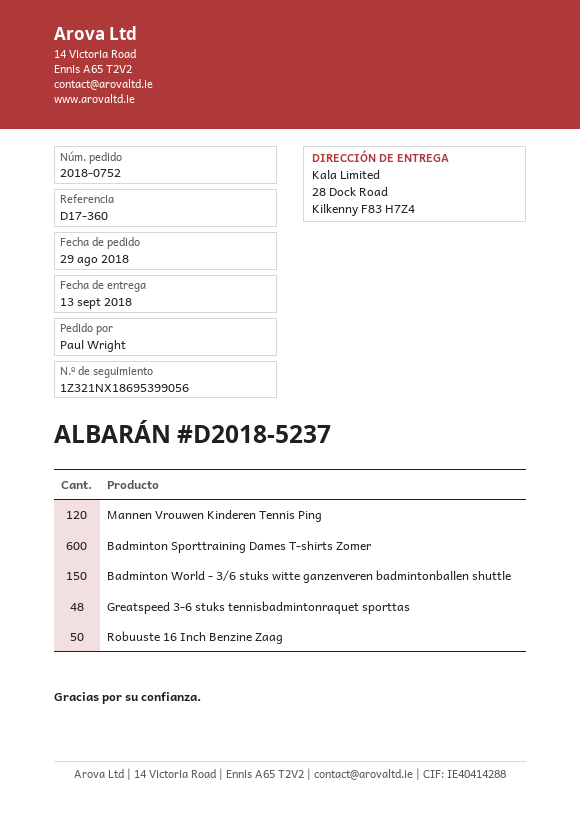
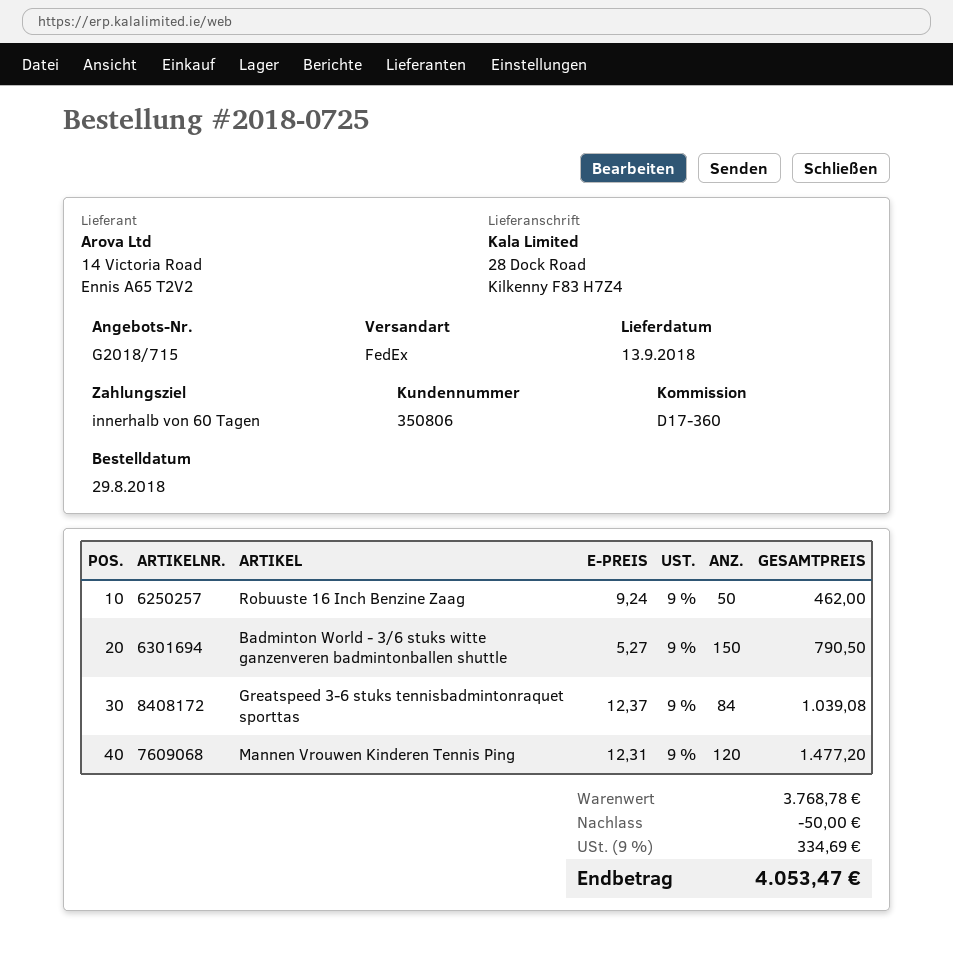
order number: 2018-0752 -> 2018-0725
Badminton Sporttraining Dames T-shirts Zomer: 600 -> none
Greatspeed 3-6 stuks tennisbadmintonraquet sporttas: 48 -> 84

